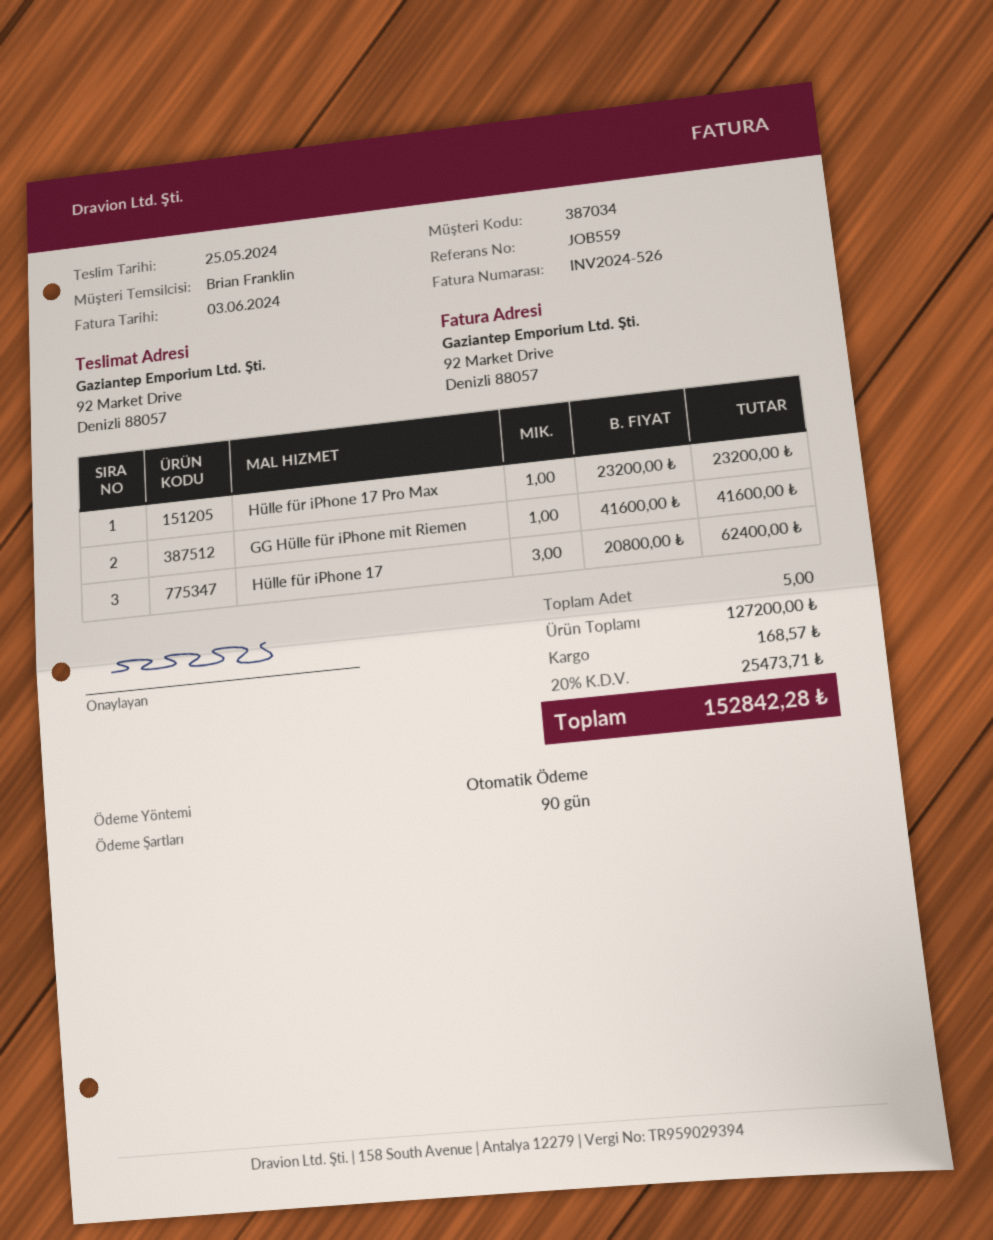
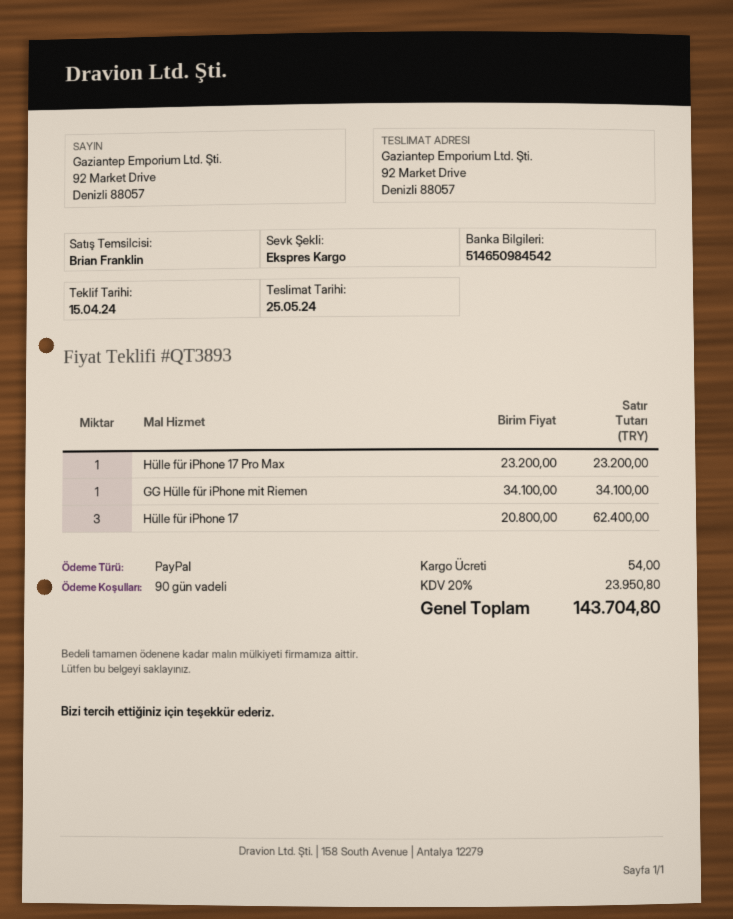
payment method: direct debit -> PayPal
GG Hülle für iPhone mit Riemen: 1 x 41600.00 = 41600.00 -> 1 x 34100.00 = 34100.00
shipping: 168.57 -> 54.00
tax: 20% = 25473.71 -> 20% = 23950.80
total: 152842.28 -> 143704.80

